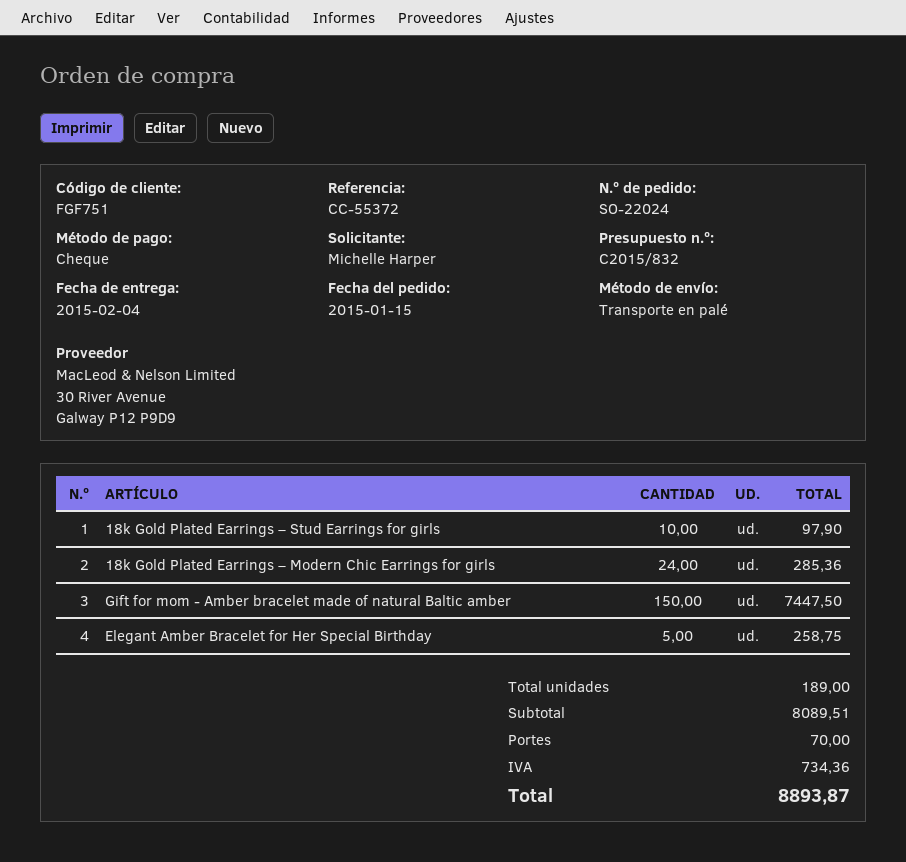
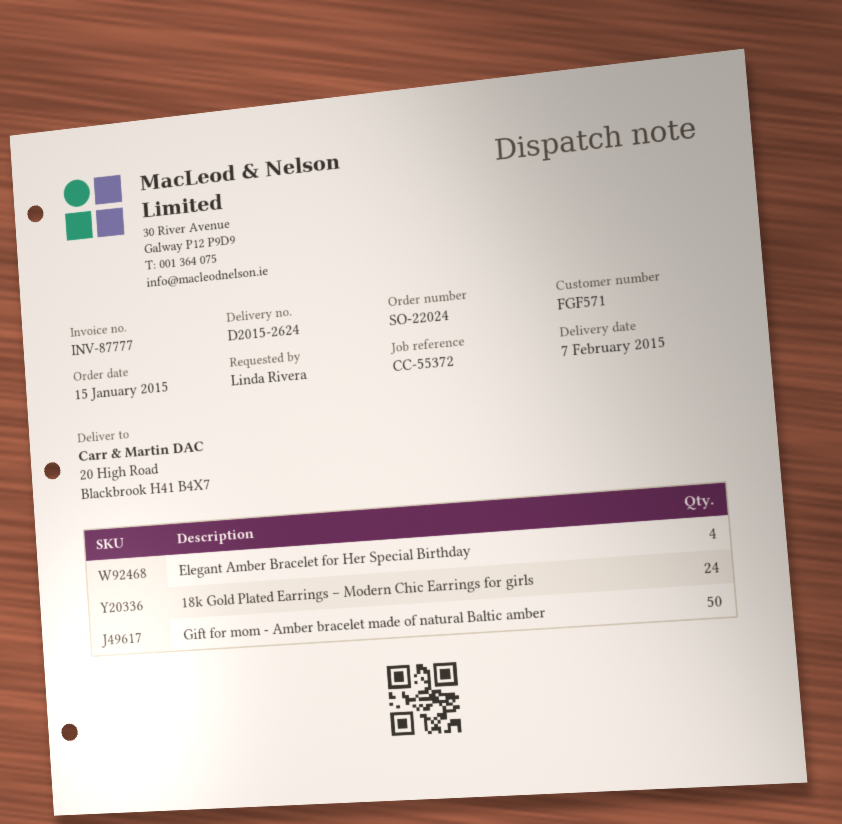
delivery date: 2015-02-04 -> 2015-02-07
customer number: FGF751 -> FGF571
ordered by: Michelle Harper -> Linda Rivera
18k Gold Plated Earrings – Stud Earrings for girls: 10 -> none
Gift for mom - Amber bracelet made of natural Baltic amber: 150 -> 50
Elegant Amber Bracelet for Her Special Birthday: 5 -> 4

